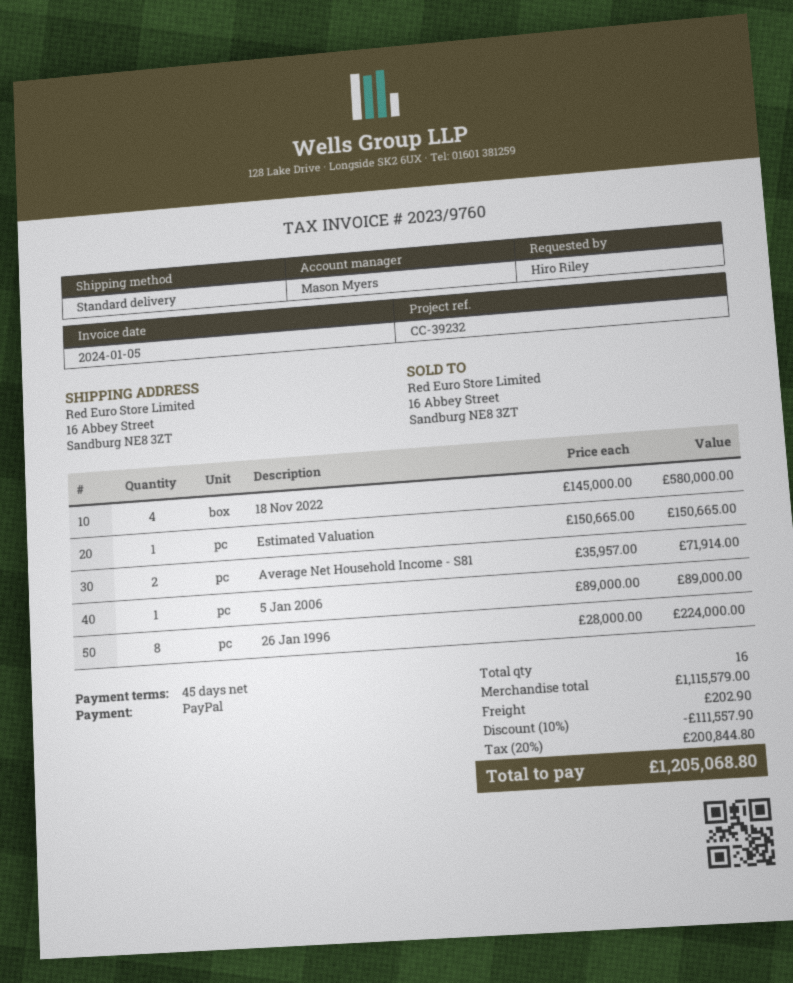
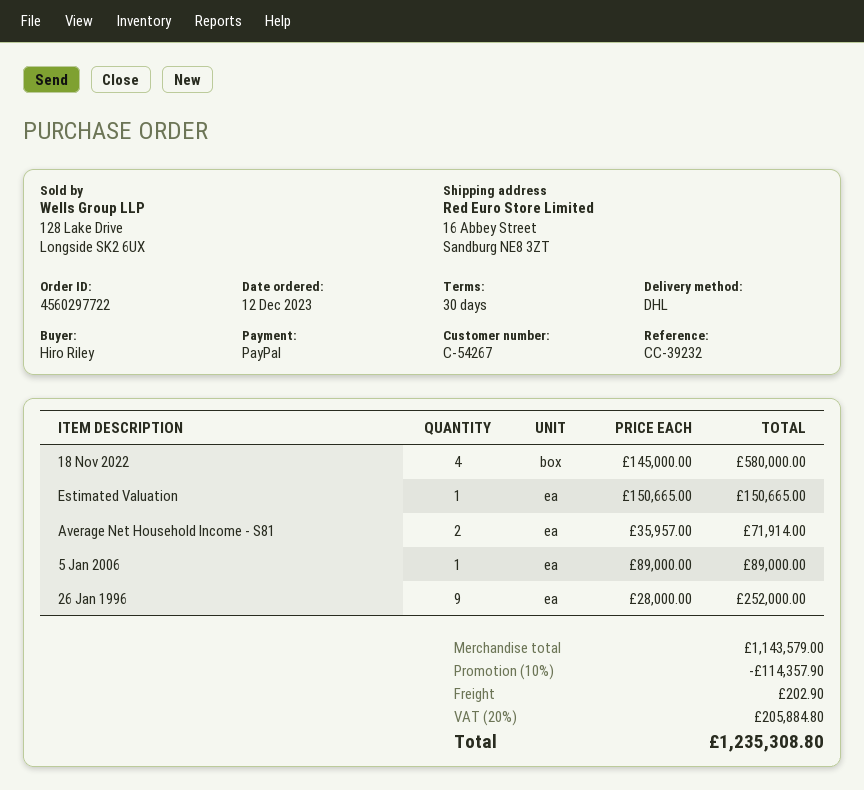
payment terms: 45 days -> 30 days
shipping method: standard -> DHL
26 Jan 1996: 8 x 28000.00 = 224000.00 -> 9 x 28000.00 = 252000.00
subtotal: 1115579.00 -> 1143579.00
discount: 10% = 111557.90 -> 10% = 114357.90
tax: 20% = 200844.80 -> 20% = 205884.80
total: 1205068.80 -> 1235308.80

